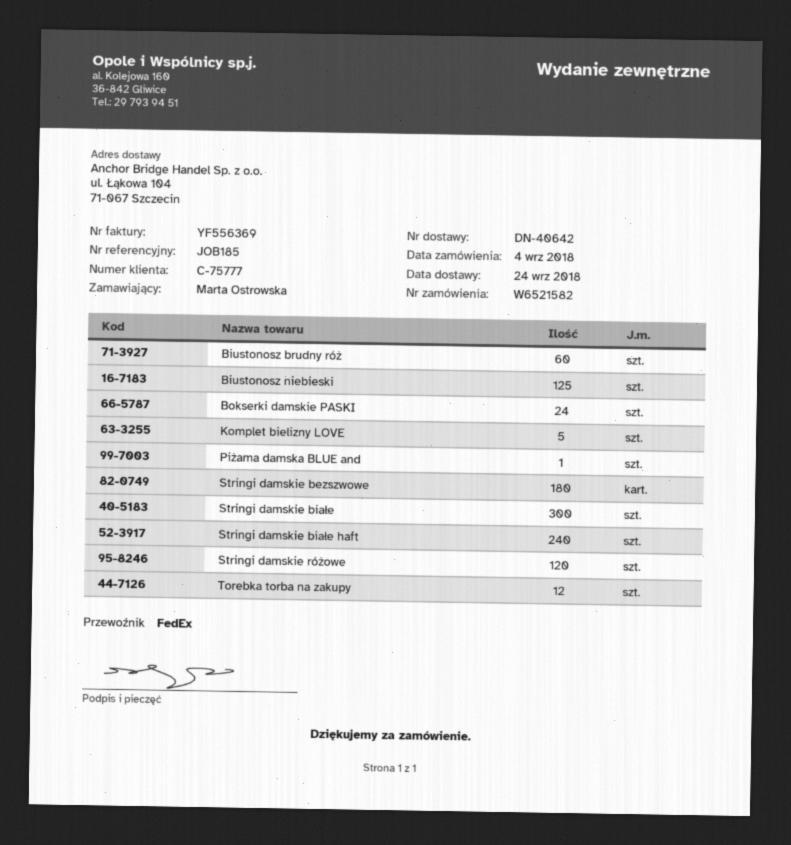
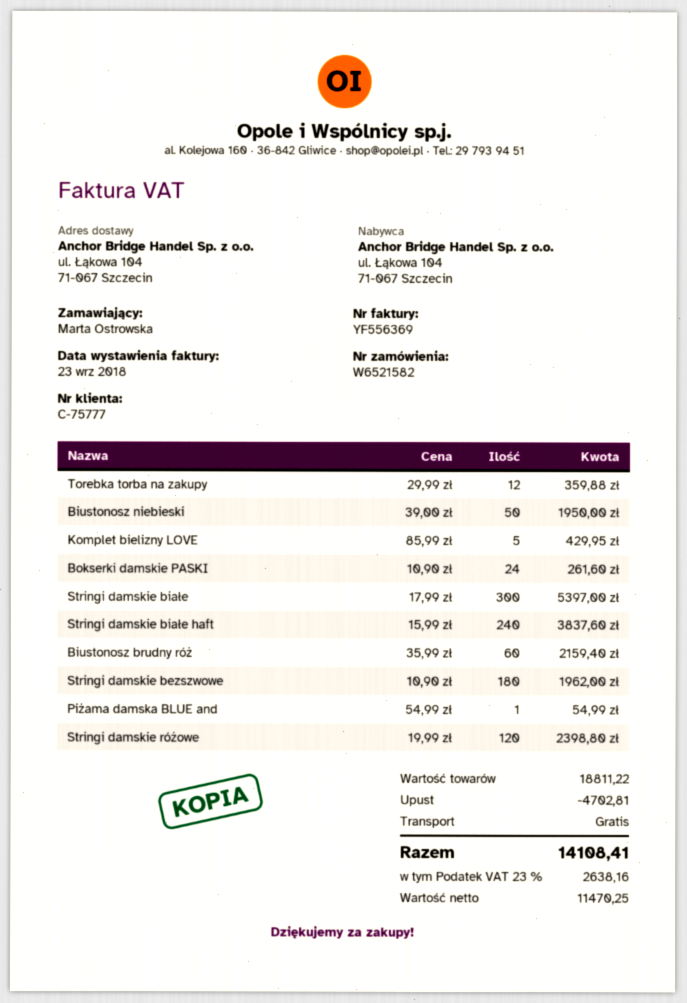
Biustonosz niebieski: 125 -> 50

